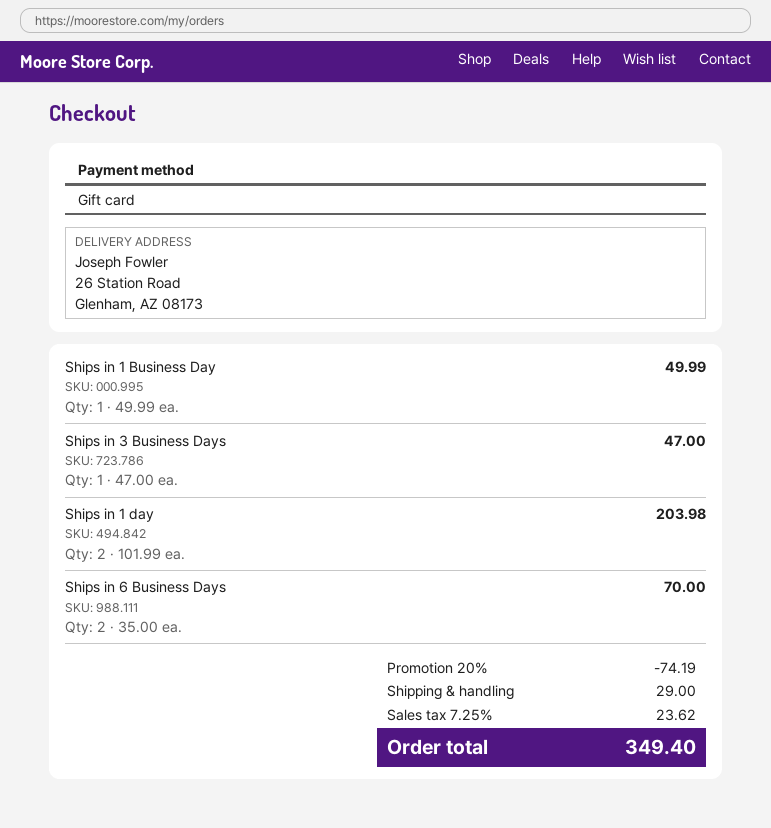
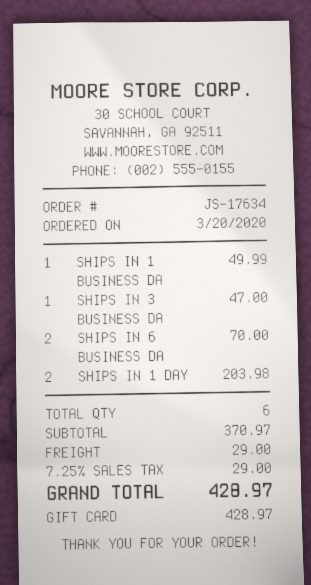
discount: 20% = 74.19 -> none
tax: 7.25% = 23.62 -> 7.25% = 29.00
total: 349.40 -> 428.97

